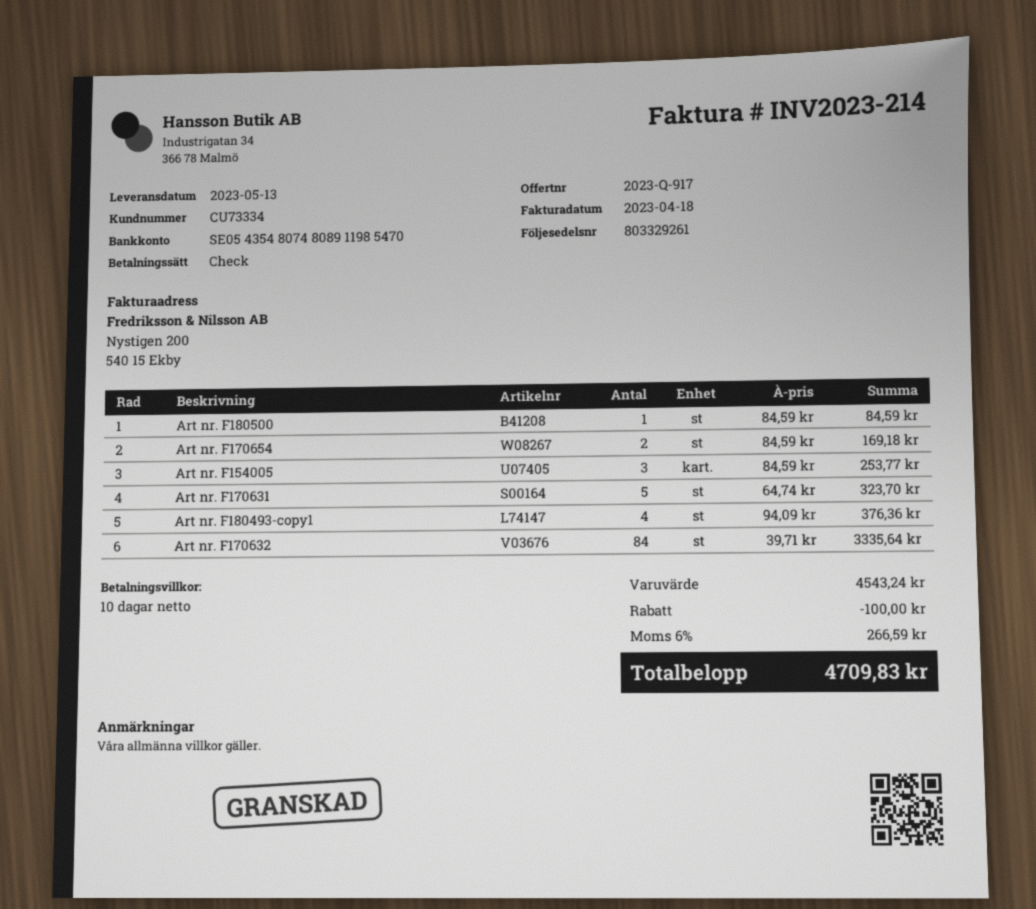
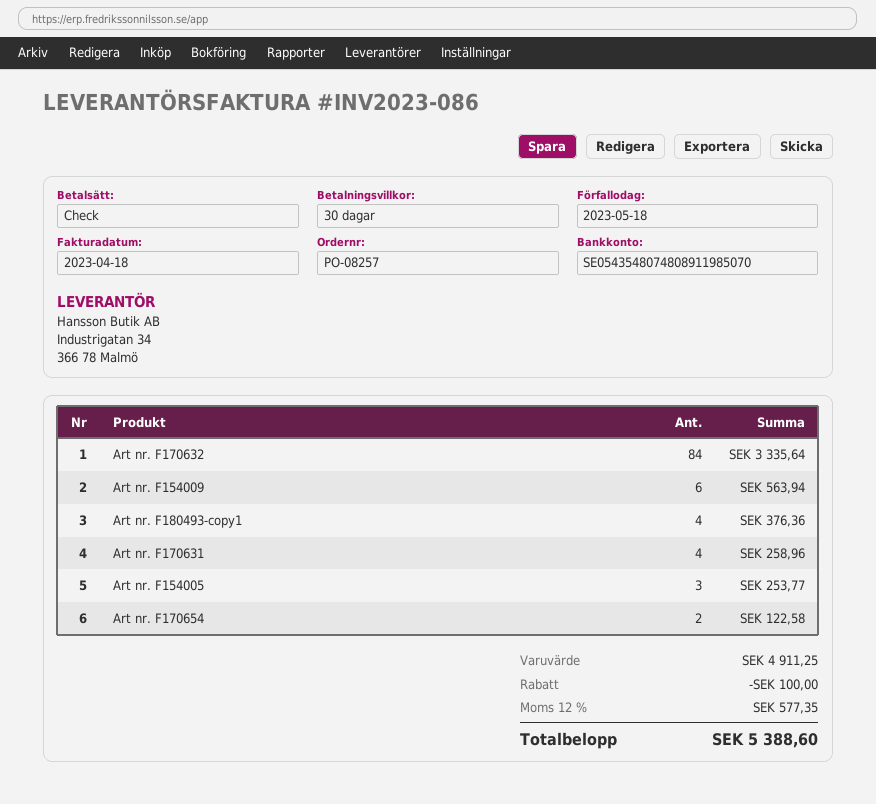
invoice number: INV2023-214 -> INV2023-086
payment terms: 10 days -> 30 days
bank account: SE0543548074808911985470 -> SE0543548074808911985070
Art nr. F180500: 1 for 84.59 -> none
Art nr. F170654: 2 for 169.18 -> 2 for 122.58
Art nr. F170631: 5 for 323.70 -> 4 for 258.96
Art nr. F154009: none -> 6 for 563.94
subtotal: 4543.24 -> 4911.25
tax: 6% = 266.59 -> 12% = 577.35
total: 4709.83 -> 5388.60

